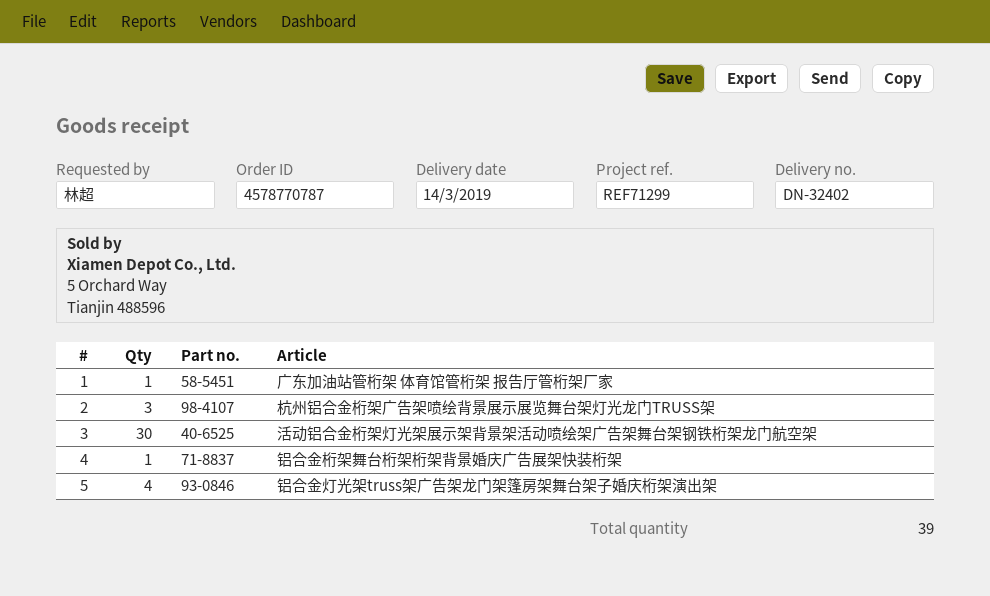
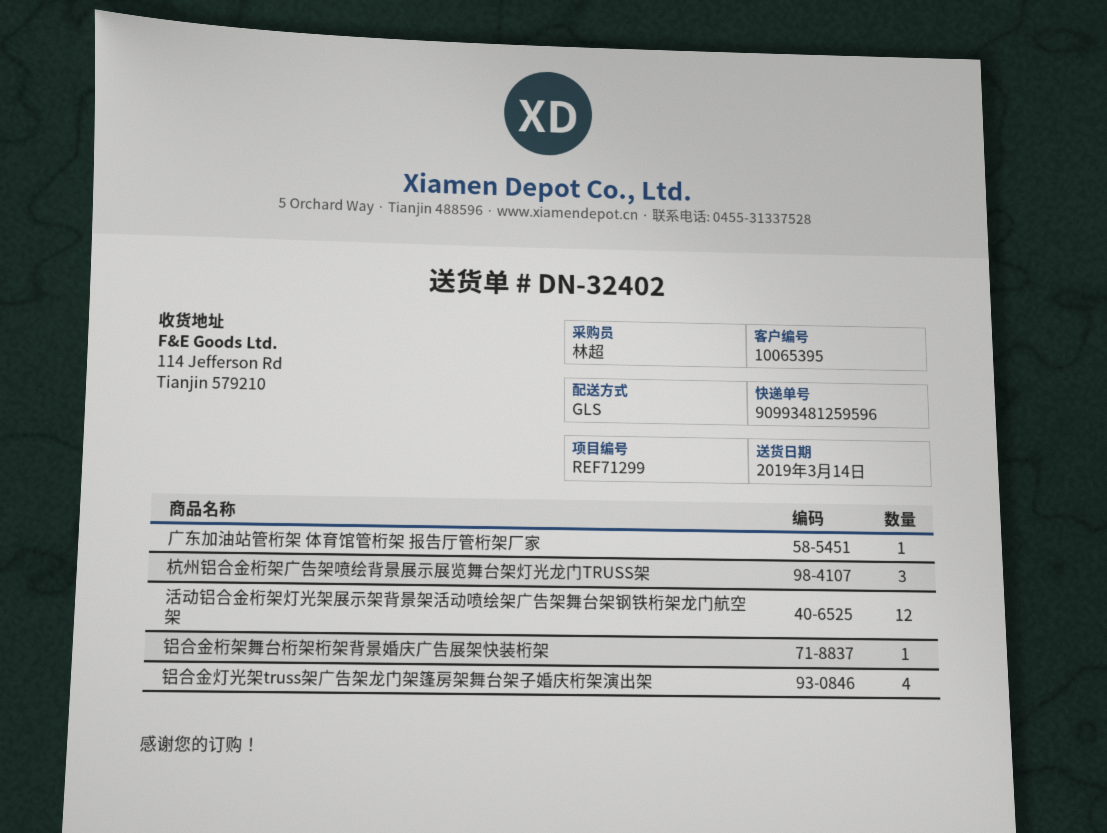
活动铝合金桁架灯光架展示架背景架活动喷绘架广告架舞台架钢铁桁架龙门航空架: 30 -> 12

